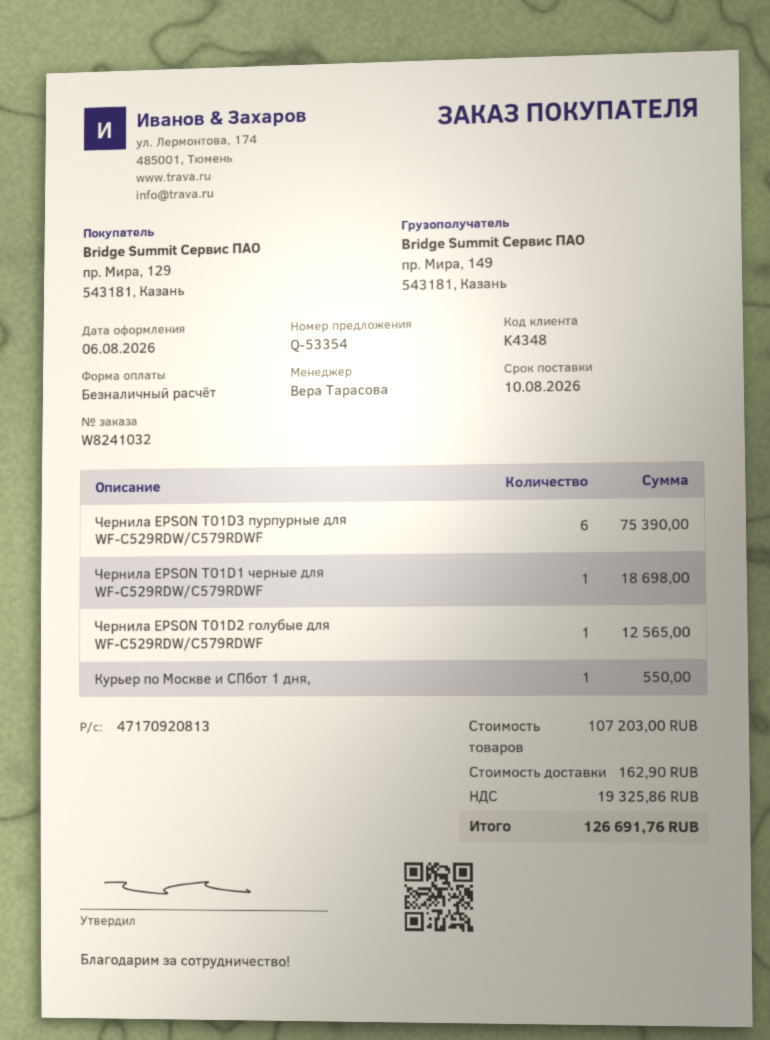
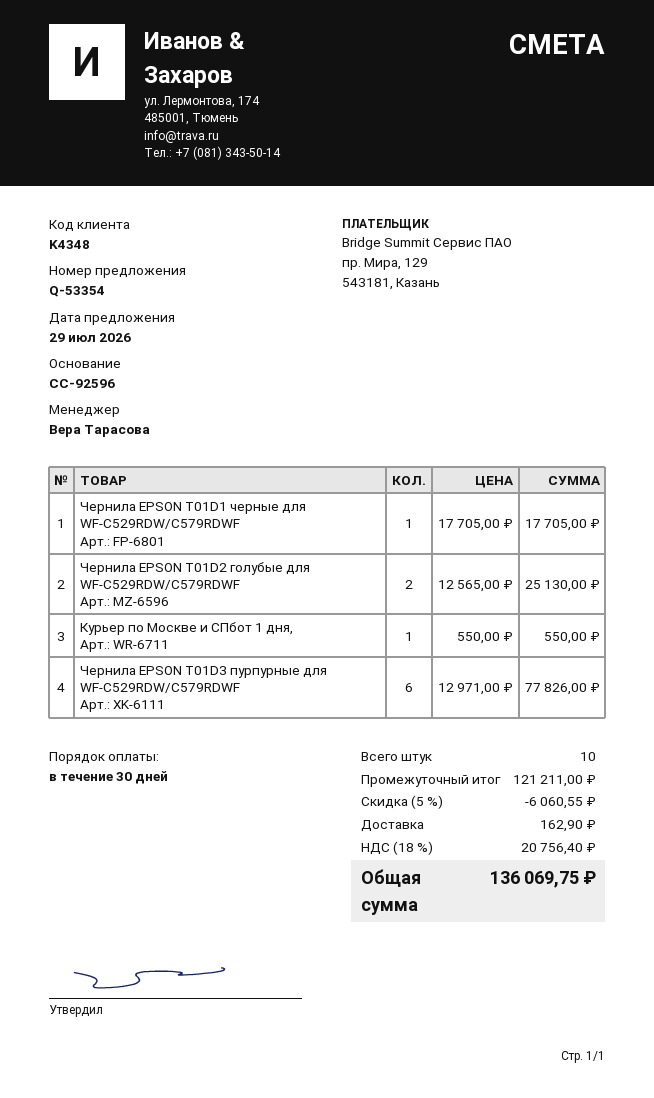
Чернила EPSON T01D3 пурпурные для WF-C529RDW/C579RDWF: 6 for 75390.00 -> 6 for 77826.00
Чернила EPSON T01D1 черные для WF-C529RDW/C579RDWF: 1 for 18698.00 -> 1 for 17705.00
Чернила EPSON T01D2 голубые для WF-C529RDW/C579RDWF: 1 for 12565.00 -> 2 for 25130.00
subtotal: 107203.00 -> 121211.00
discount: none -> 5% = 6060.55
tax: 19325.86 -> 20756.40
total: 126691.76 -> 136069.75

